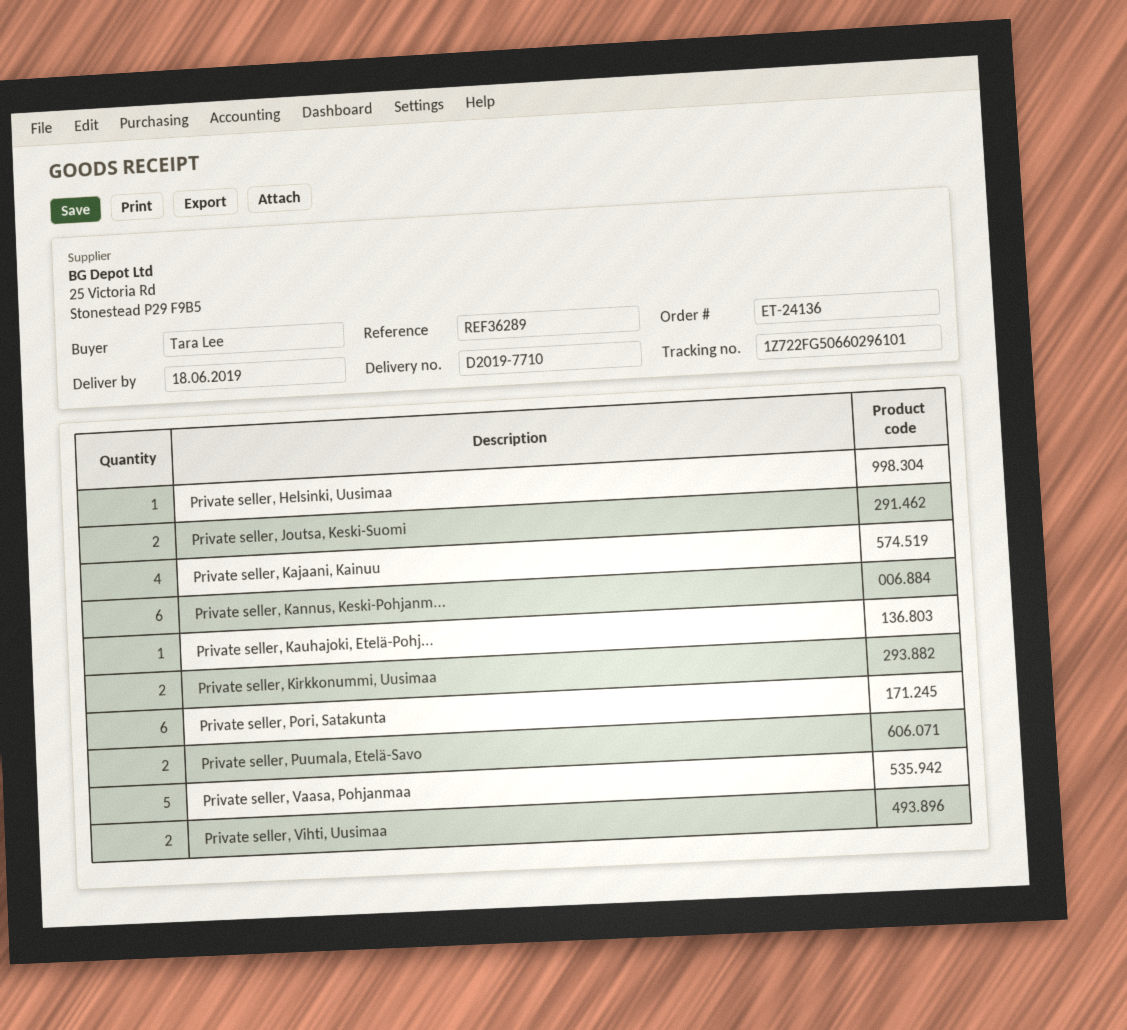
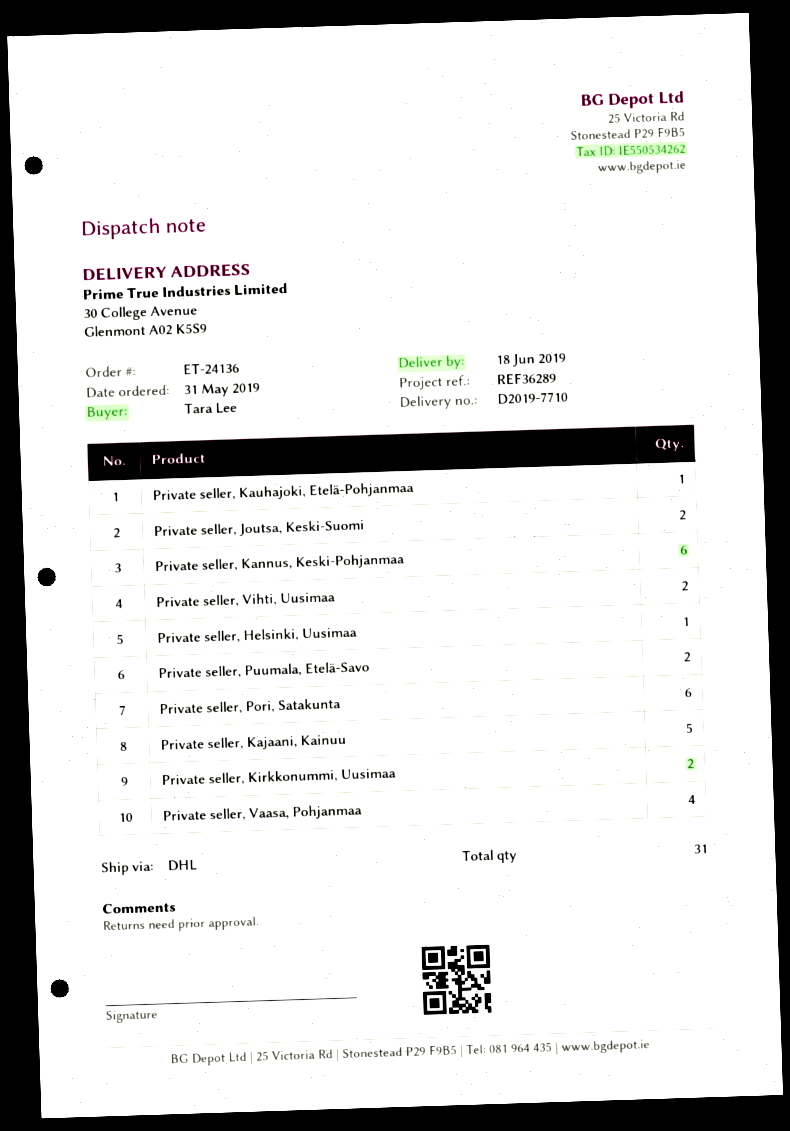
Private seller, Kajaani, Kainuu: 4 -> 5
Private seller, Vaasa, Pohjanmaa: 5 -> 4

